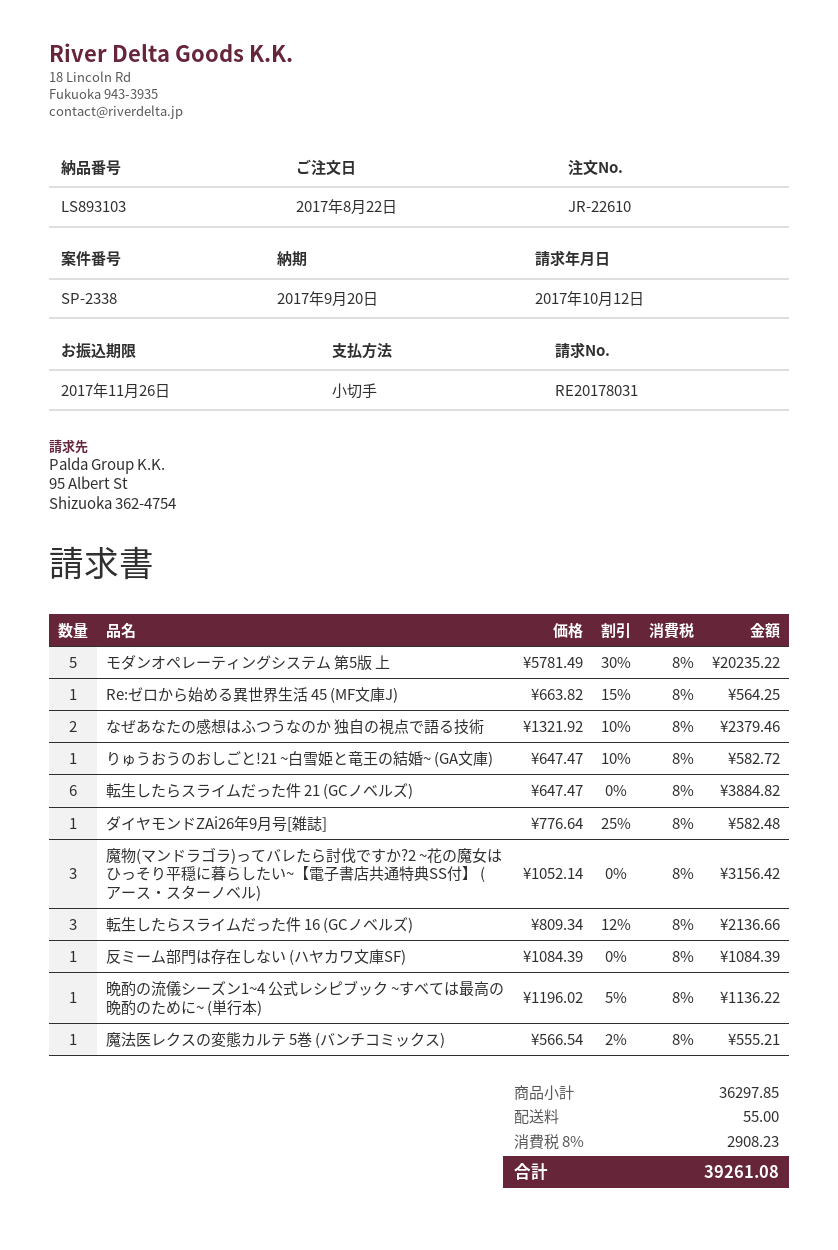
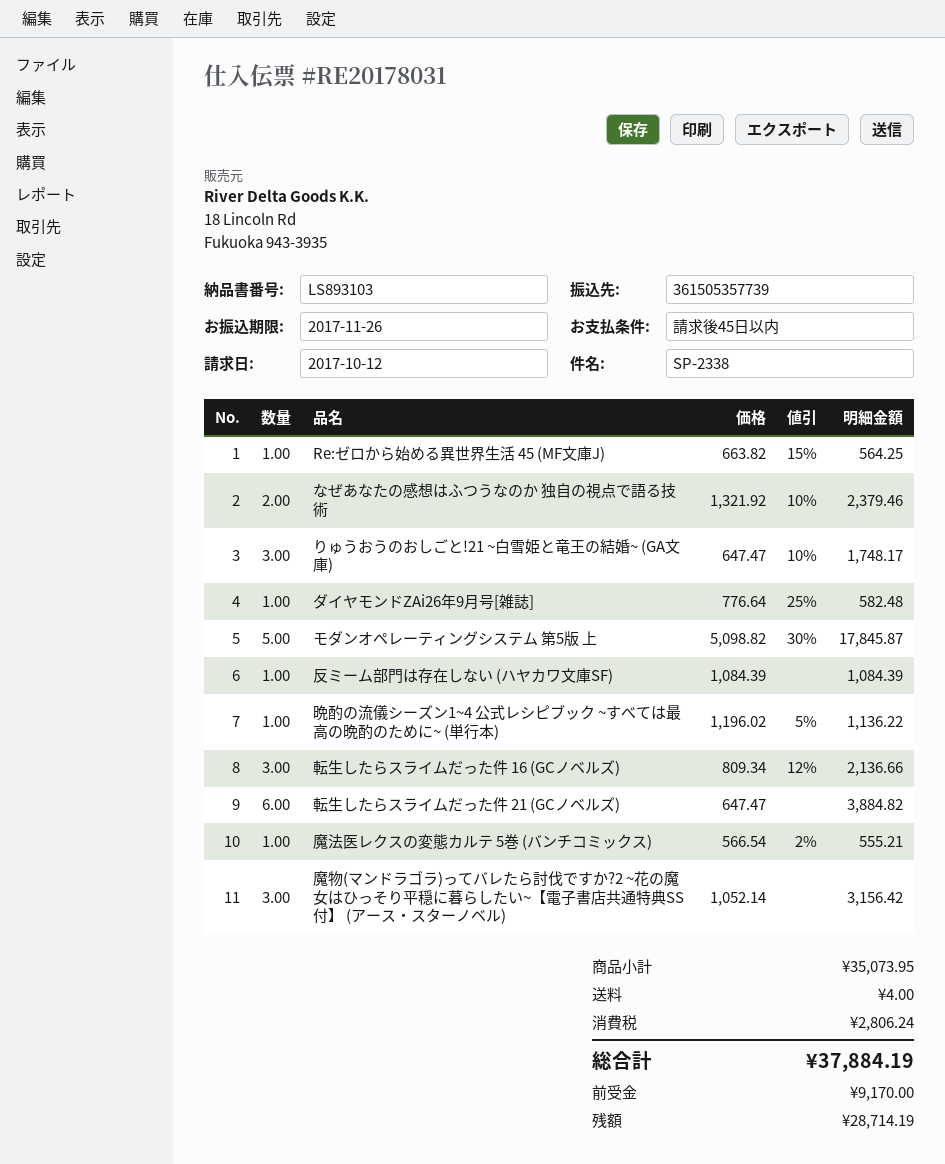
モダンオペレーティングシステム 第5版 上: 5 x 5781.49 - 30% = 20235.22 -> 5 x 5098.82 - 30% = 17845.87
りゅうおうのおしごと!21 ~白雪姫と竜王の結婚~ (GA文庫): 1 x 647.47 - 10% = 582.72 -> 3 x 647.47 - 10% = 1748.17
subtotal: 36297.85 -> 35073.95
shipping: 55.00 -> 4.00
tax: 2908.23 -> 2806.24
total: 39261.08 -> 37884.19

